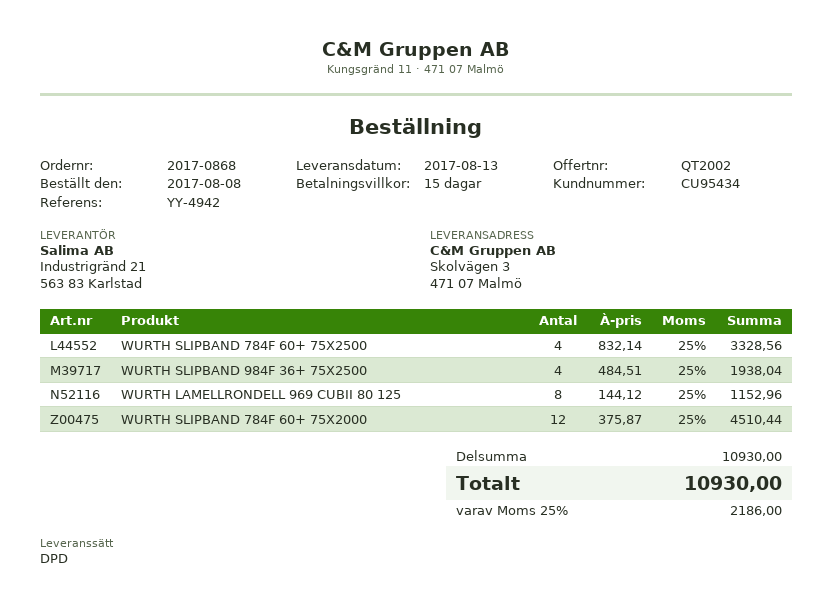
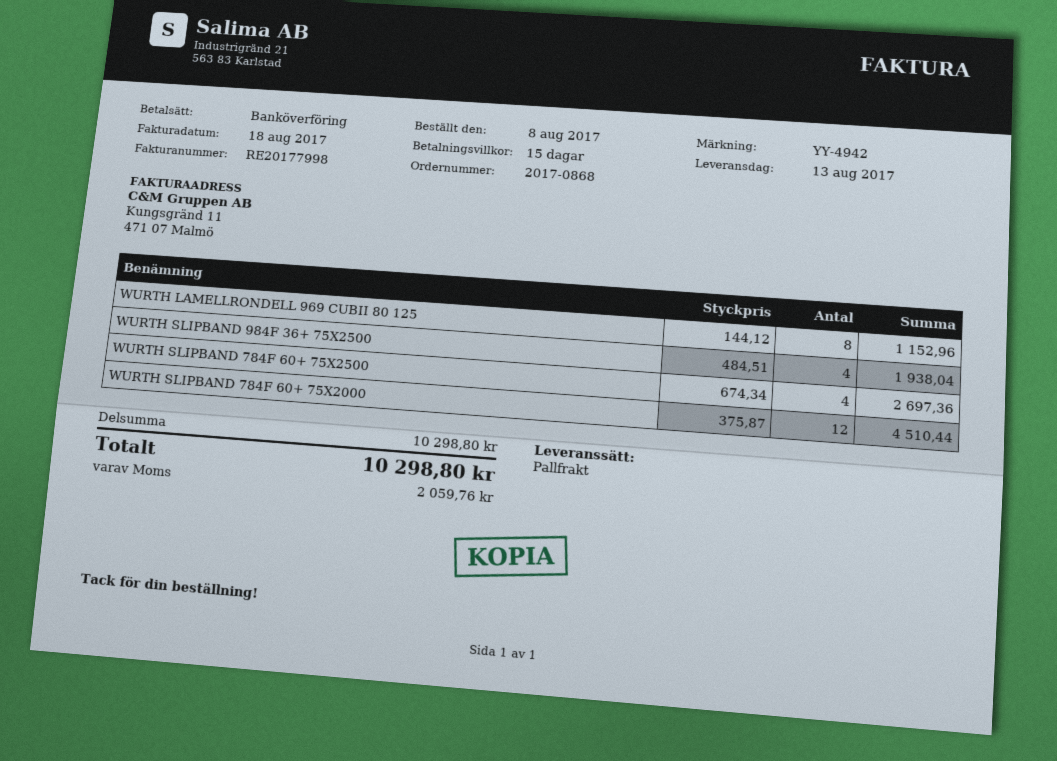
shipping method: DPD -> pallet freight
WURTH SLIPBAND 784F 60+ 75X2500: 4 x 832.14 = 3328.56 -> 4 x 674.34 = 2697.36
subtotal: 10930.00 -> 10298.80
tax: 2186.00 -> 2059.76
total: 10930.00 -> 10298.80

